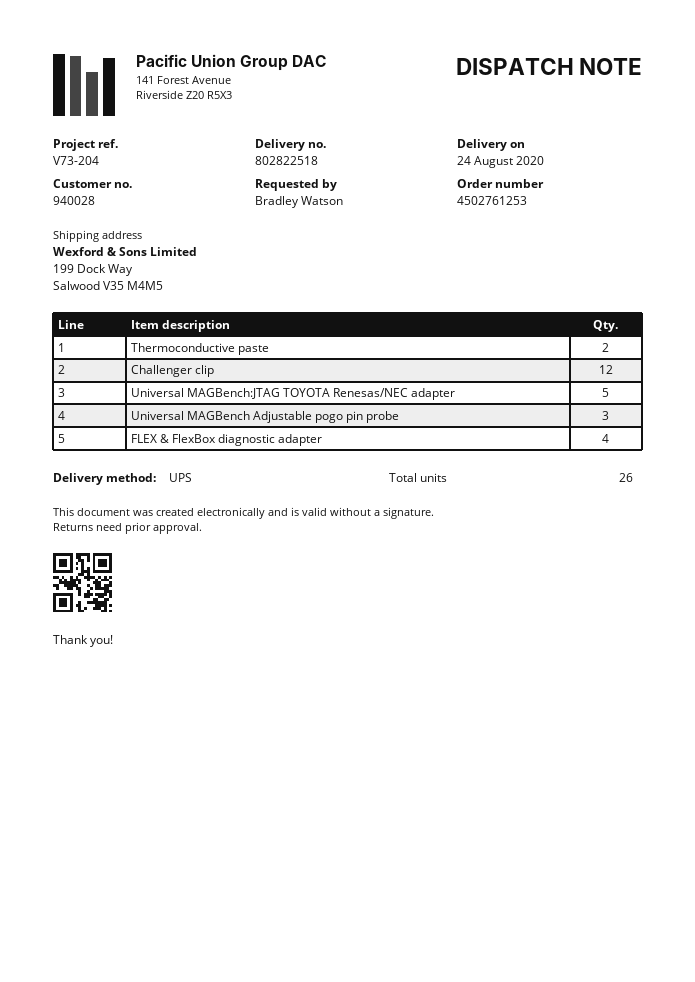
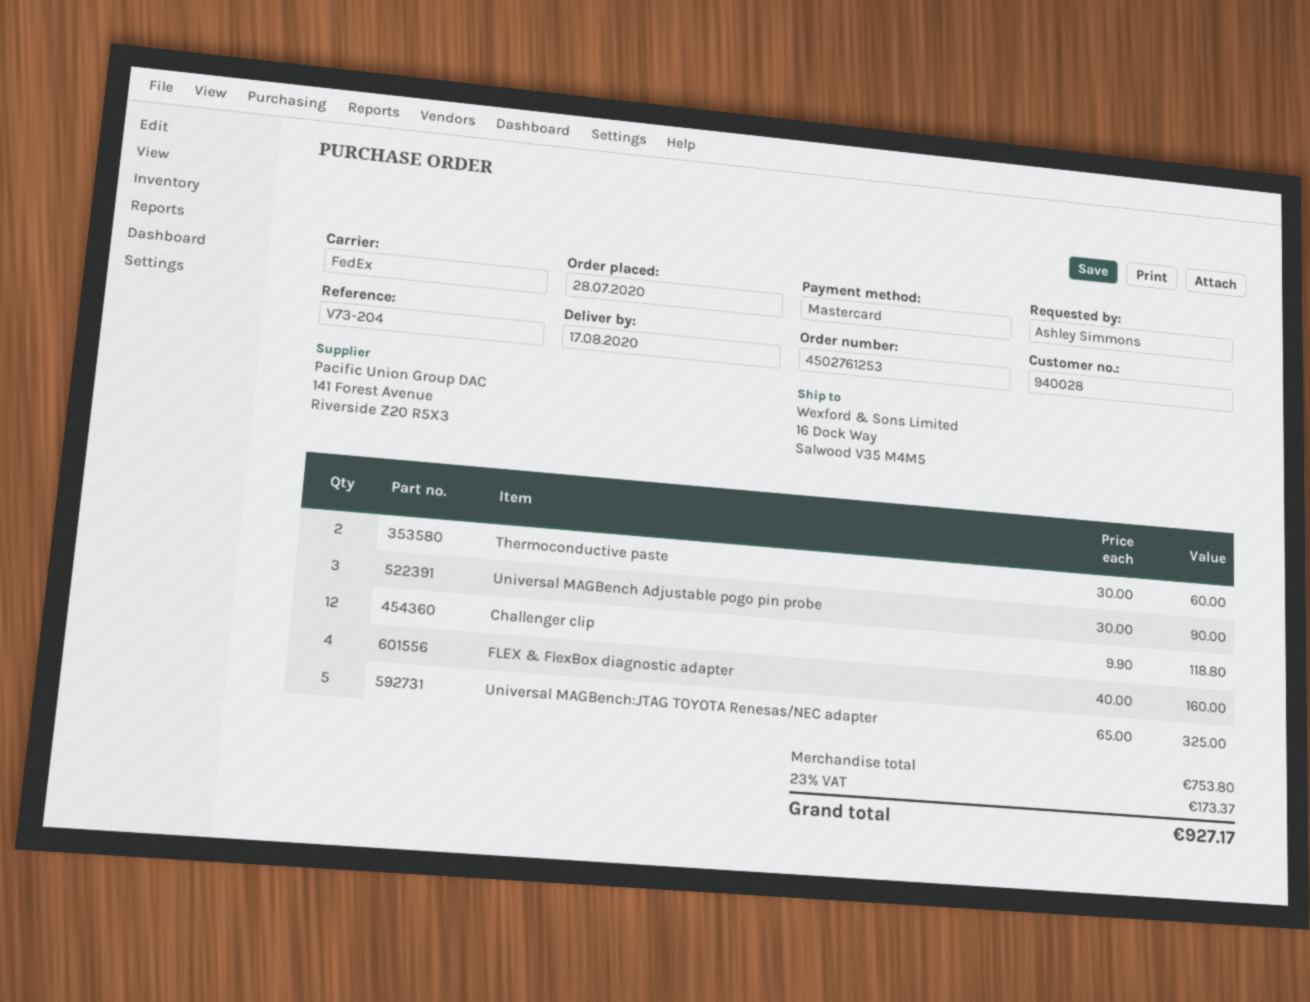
delivery date: 2020-08-24 -> 2020-08-17
ordered by: Bradley Watson -> Ashley Simmons
shipping method: UPS -> FedEx
ship to: 199 Dock Way, Salwood V35 M4M5 -> 16 Dock Way, Salwood V35 M4M5

